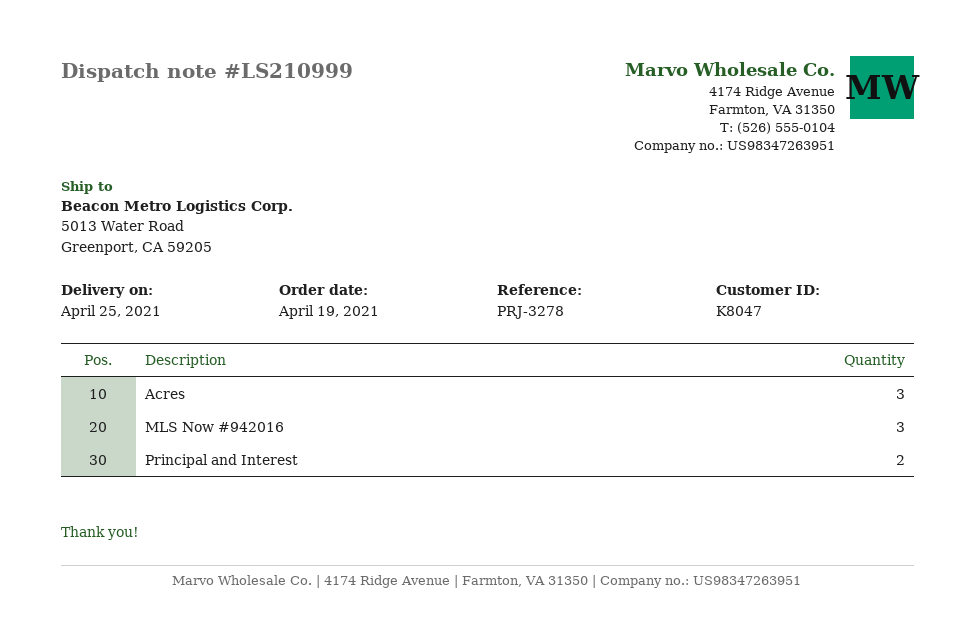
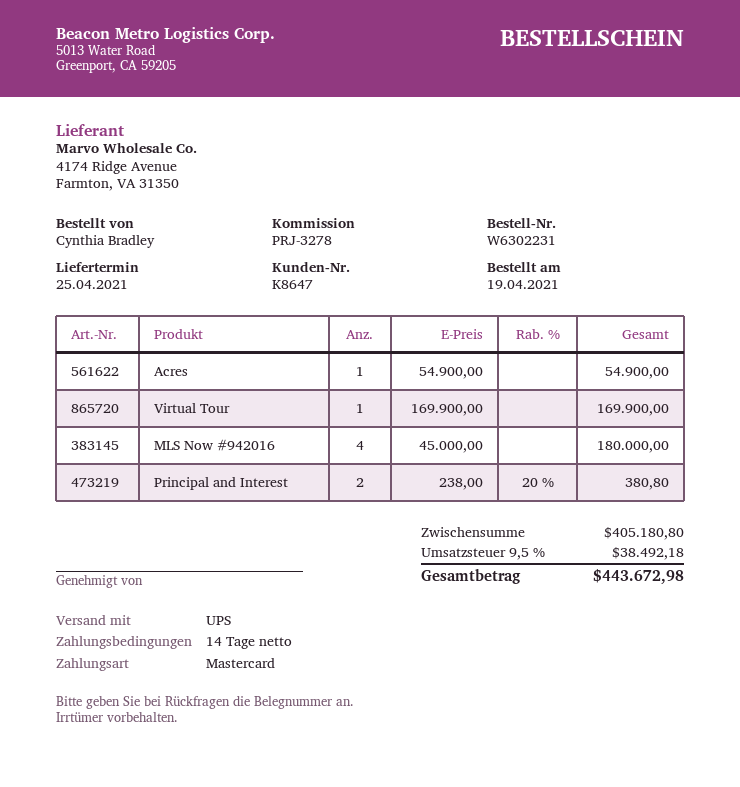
customer number: K8047 -> K8647
Acres: 3 -> 1
MLS Now #942016: 3 -> 4
Virtual Tour: none -> 1

